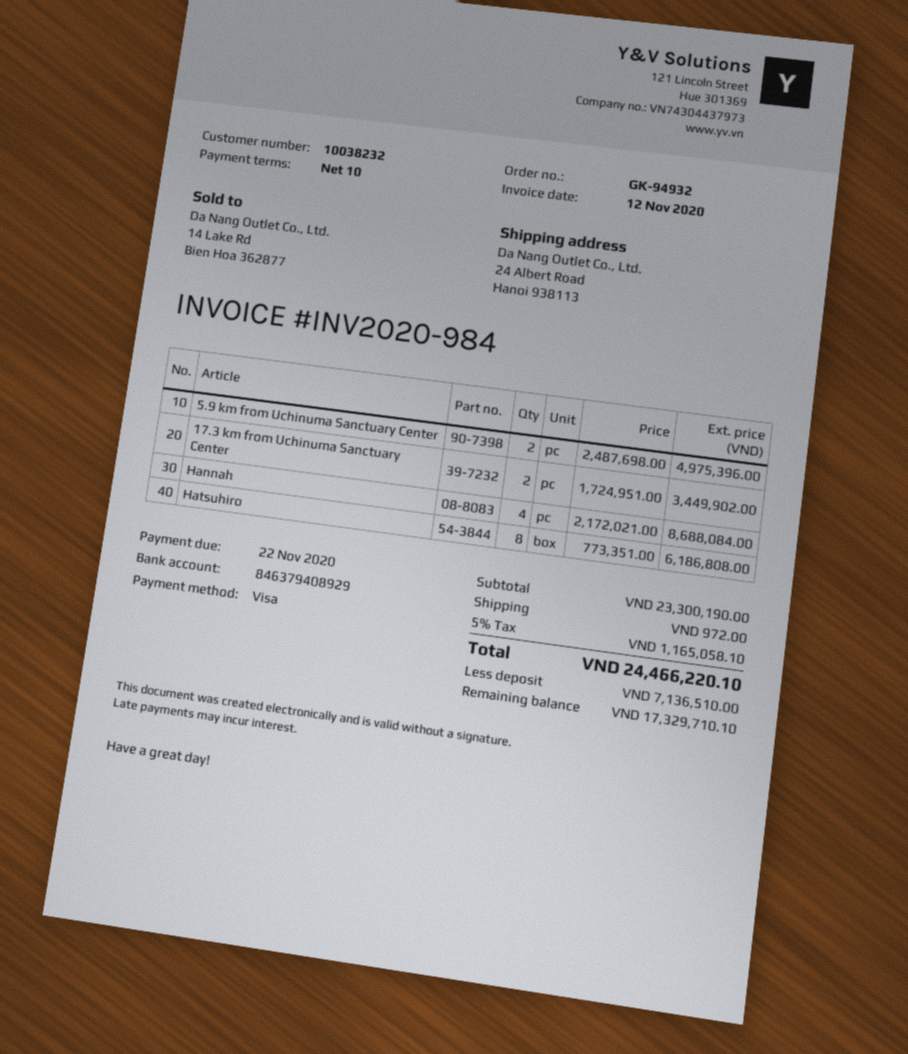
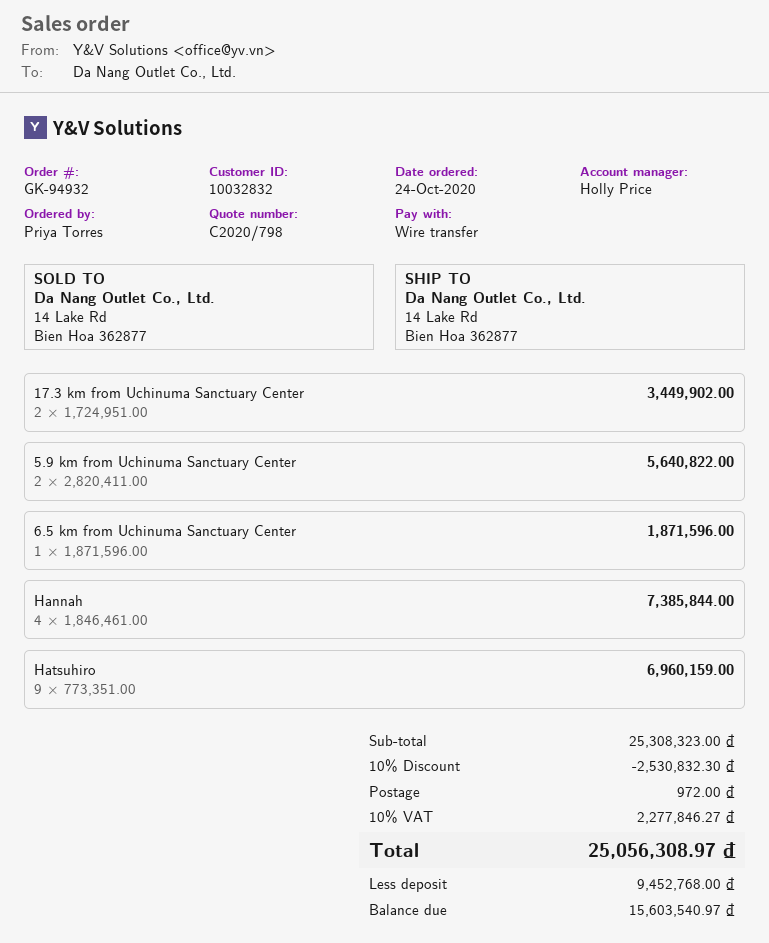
customer number: 10038232 -> 10032832
payment method: Visa -> bank transfer
ship to: 24 Albert Road, Hanoi 938113 -> 14 Lake Rd, Bien Hoa 362877
5.9 km from Uchinuma Sanctuary Center: 2 x 2487698.00 = 4975396.00 -> 2 x 2820411.00 = 5640822.00
Hannah: 4 x 2172021.00 = 8688084.00 -> 4 x 1846461.00 = 7385844.00
Hatsuhiro: 8 x 773351.00 = 6186808.00 -> 9 x 773351.00 = 6960159.00
6.5 km from Uchinuma Sanctuary Center: none -> 1 x 1871596.00 = 1871596.00
subtotal: 23300190.00 -> 25308323.00
discount: none -> 10% = 2530832.30
tax: 5% = 1165058.10 -> 10% = 2277846.27
total: 24466220.10 -> 25056308.97
deposit: 7136510.00 -> 9452768.00
balance: 17329710.10 -> 15603540.97

